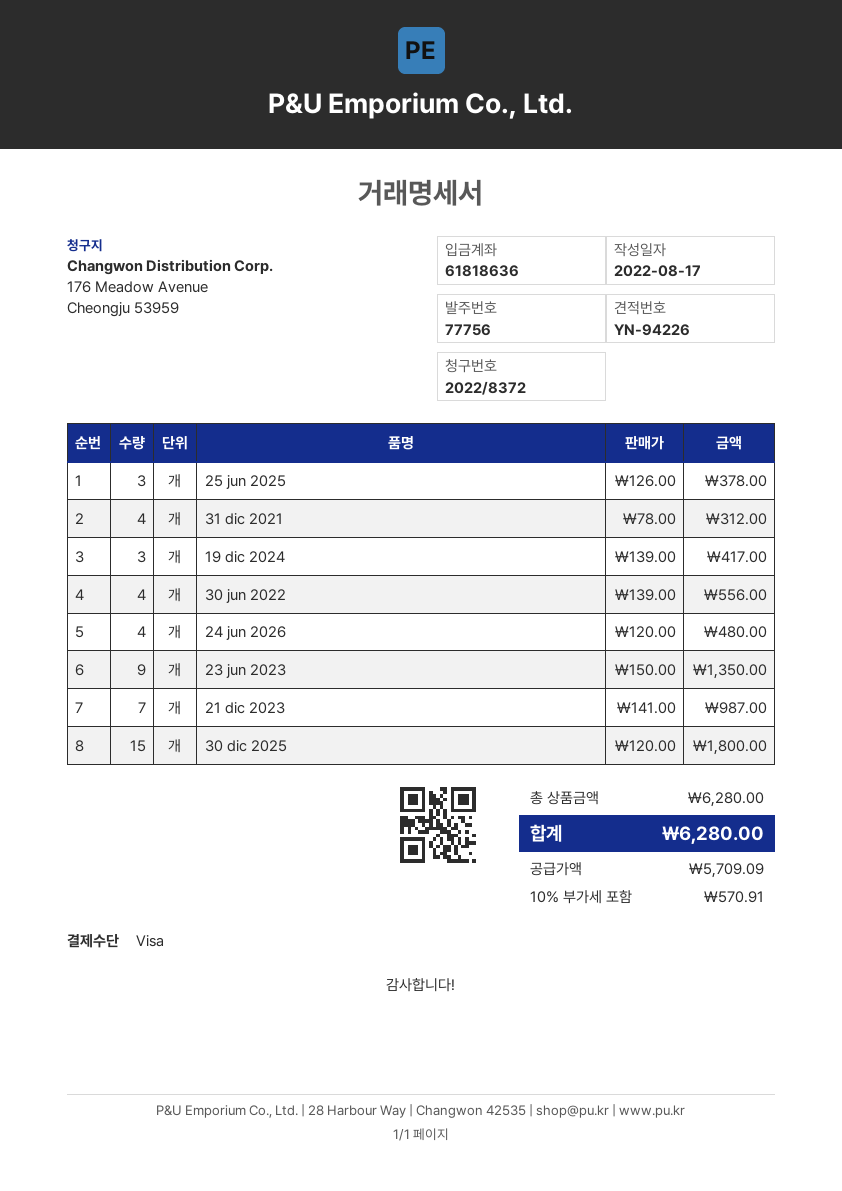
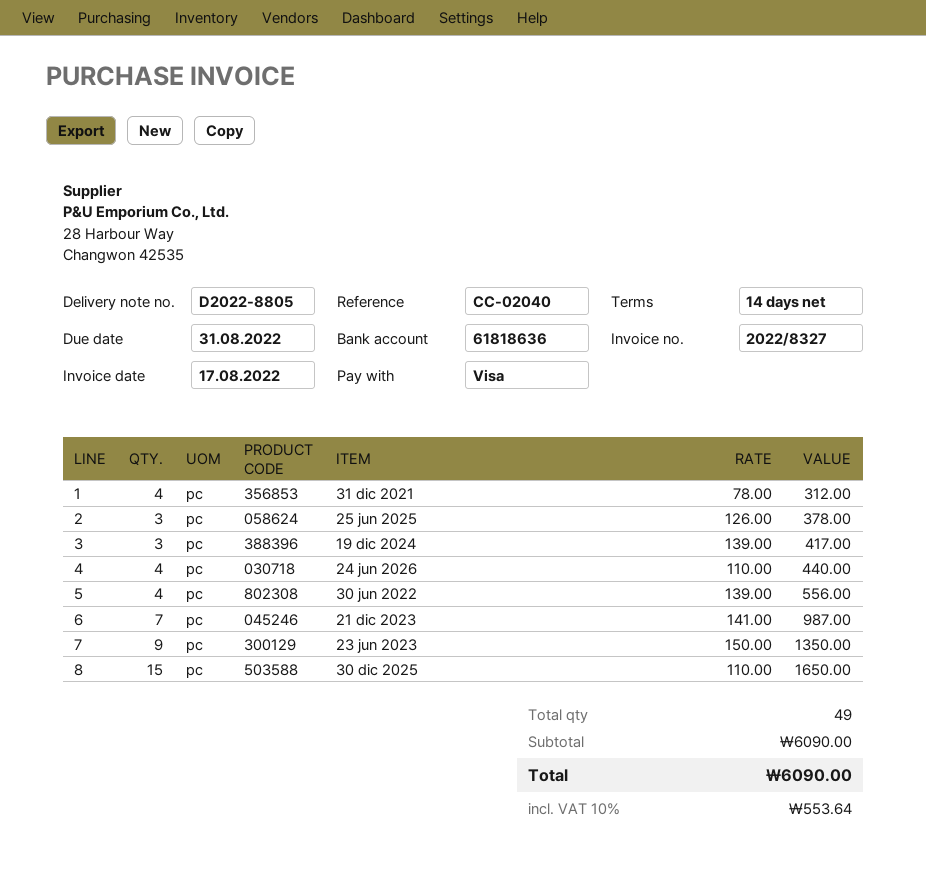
invoice number: 2022/8372 -> 2022/8327
24 jun 2026: 4 x 120.00 = 480.00 -> 4 x 110.00 = 440.00
30 dic 2025: 15 x 120.00 = 1800.00 -> 15 x 110.00 = 1650.00
subtotal: 6280.00 -> 6090.00
tax: 10% = 570.91 -> 10% = 553.64
total: 6280.00 -> 6090.00

